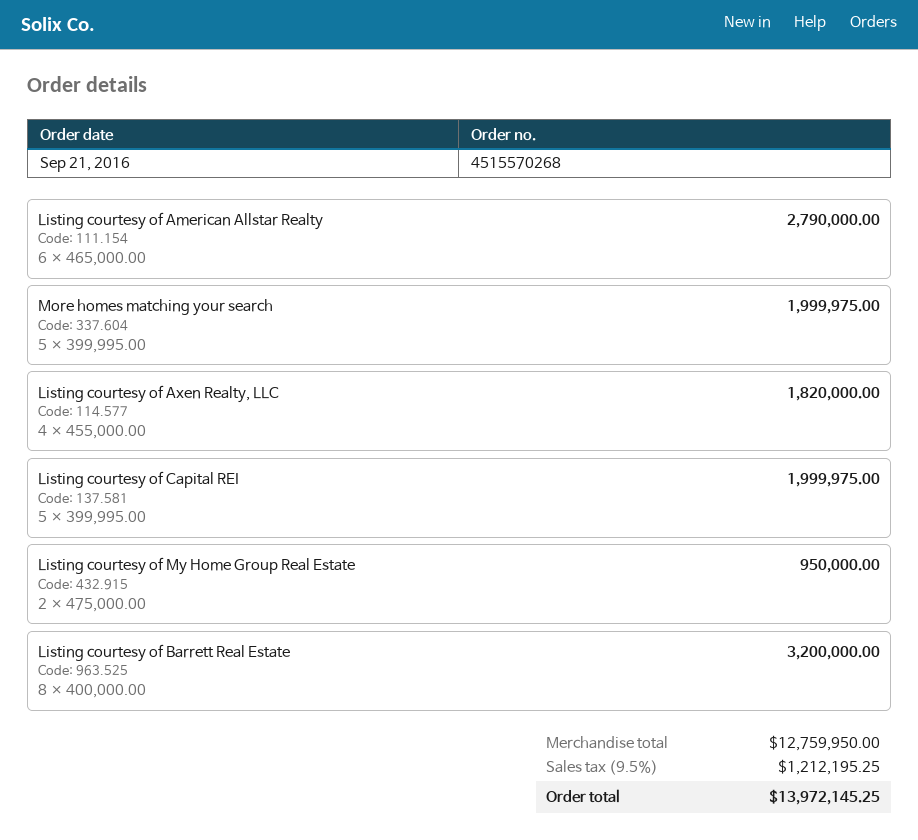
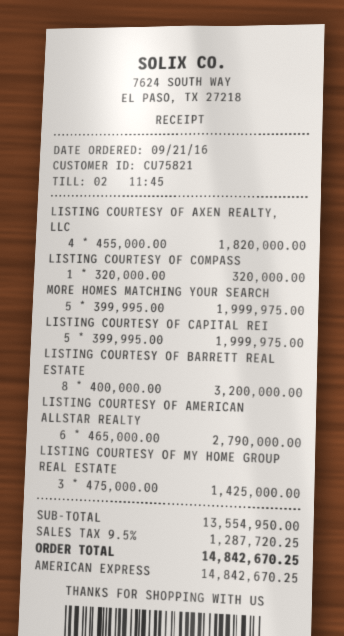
Listing courtesy of My Home Group Real Estate: 2 x 475000.00 = 950000.00 -> 3 x 475000.00 = 1425000.00
LISTING COURTESY OF COMPASS: none -> 1 x 320000.00 = 320000.00
subtotal: 12759950.00 -> 13554950.00
tax: 9.5% = 1212195.25 -> 9.5% = 1287720.25
total: 13972145.25 -> 14842670.25

